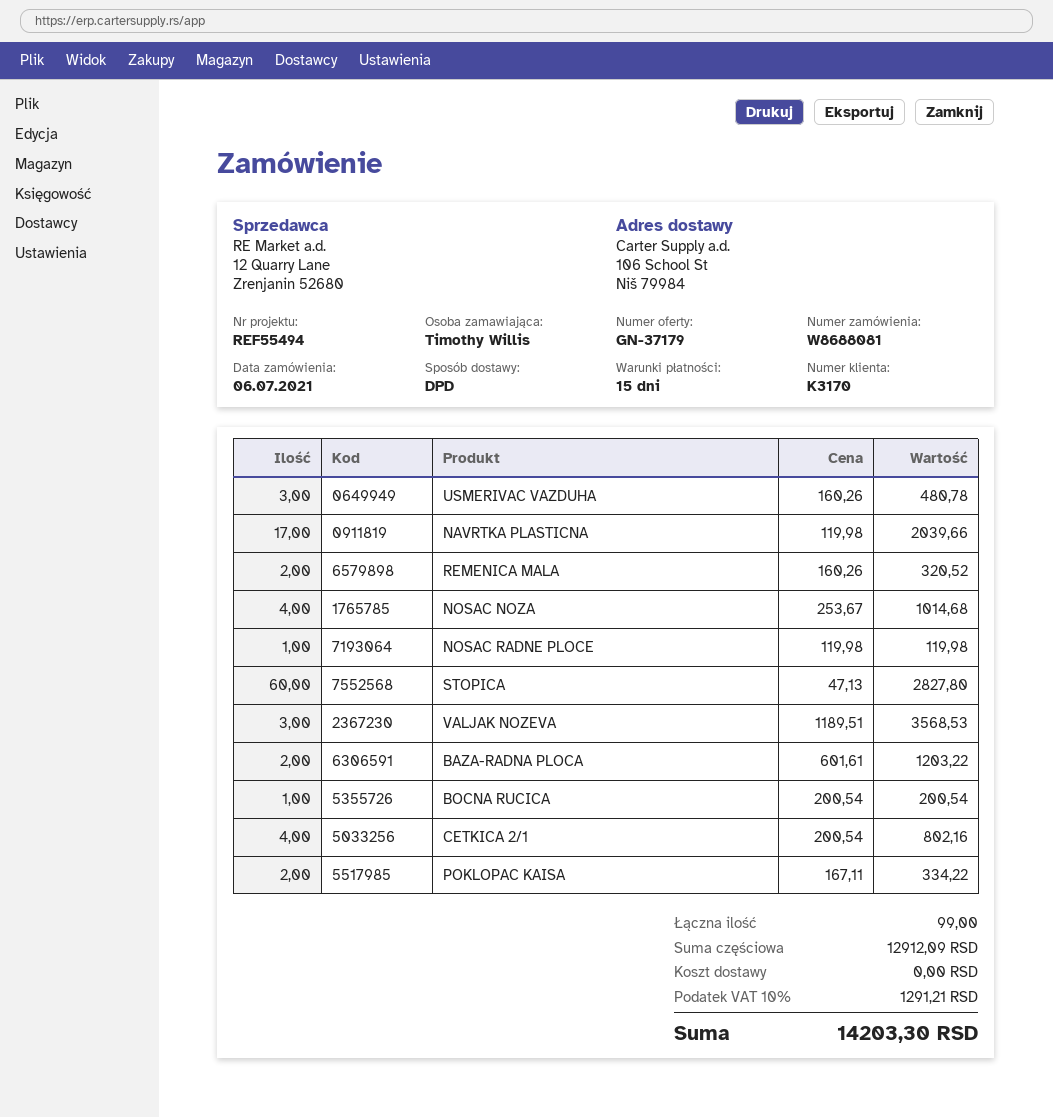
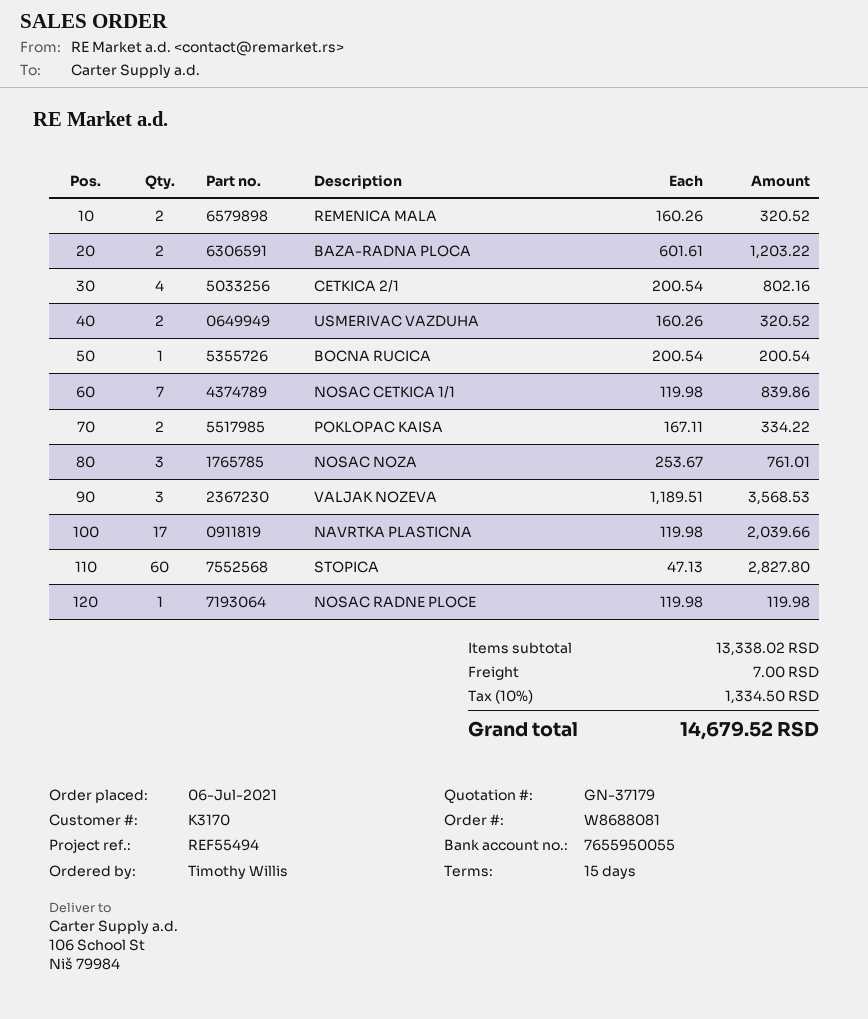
USMERIVAC VAZDUHA: 3 x 160.26 = 480.78 -> 2 x 160.26 = 320.52
NOSAC NOZA: 4 x 253.67 = 1014.68 -> 3 x 253.67 = 761.01
NOSAC CETKICA 1/1: none -> 7 x 119.98 = 839.86
subtotal: 12912.09 -> 13338.02
shipping: 0.00 -> 7.00
tax: 10% = 1291.21 -> 10% = 1334.50
total: 14203.30 -> 14679.52

